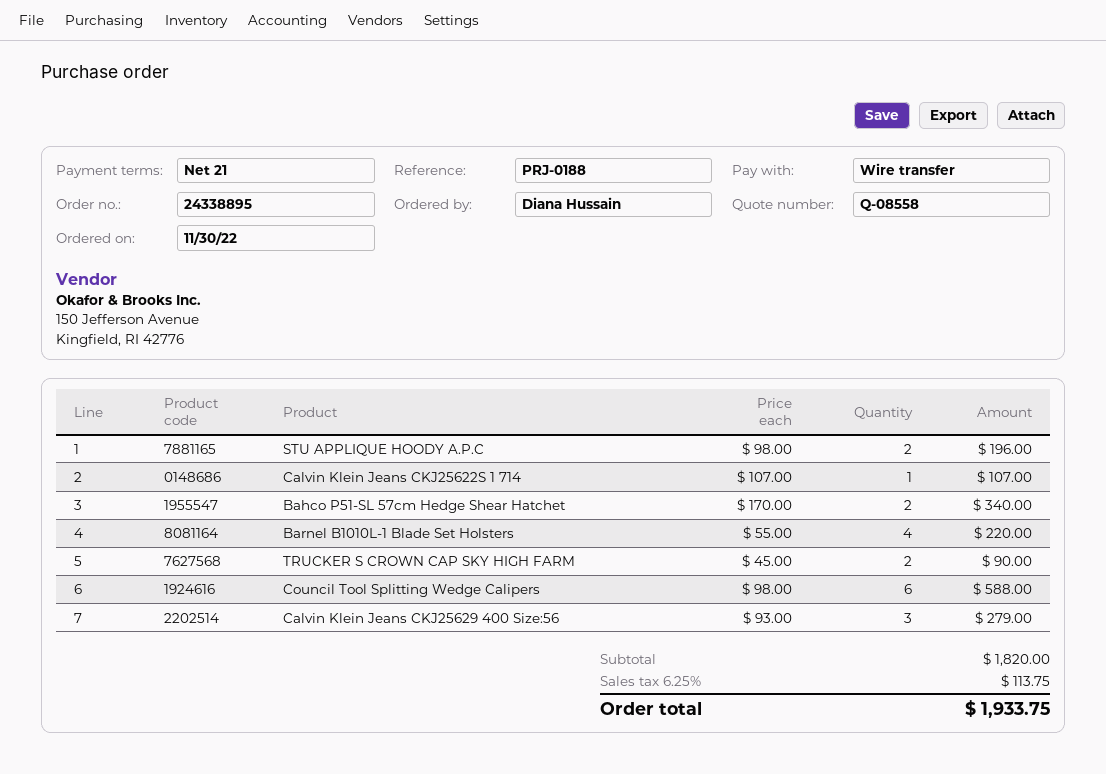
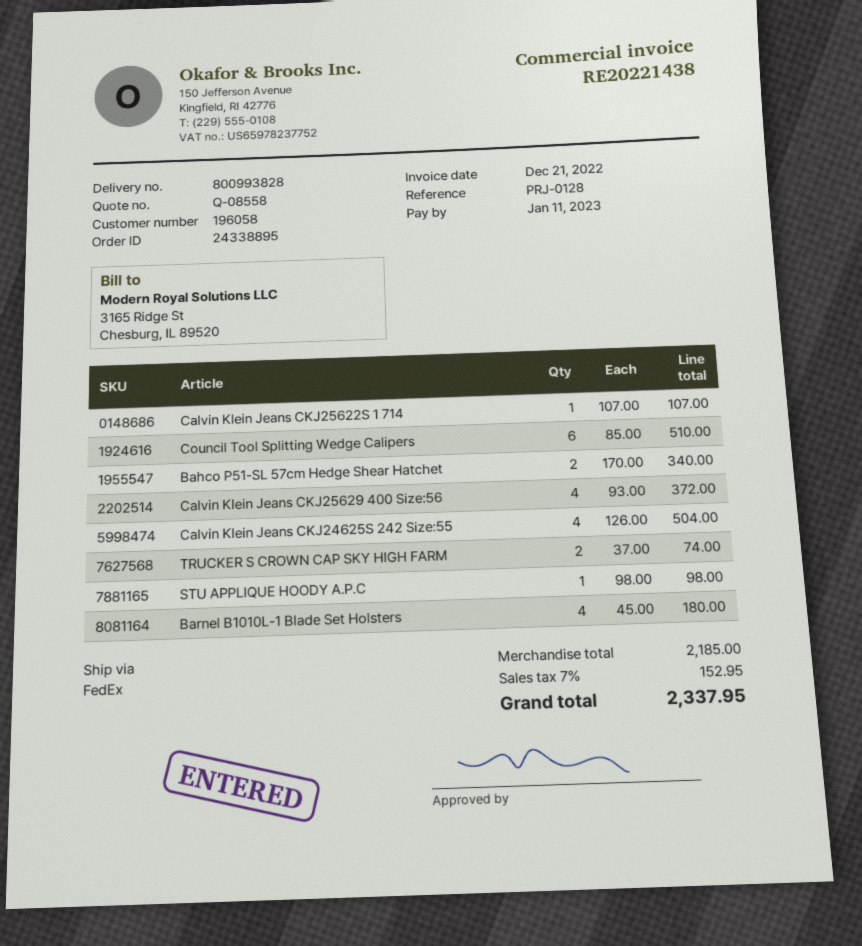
reference: PRJ-0188 -> PRJ-0128
STU APPLIQUE HOODY A.P.C: 2 x 98.00 = 196.00 -> 1 x 98.00 = 98.00
Barnel B1010L-1 Blade Set Holsters: 4 x 55.00 = 220.00 -> 4 x 45.00 = 180.00
TRUCKER S CROWN CAP SKY HIGH FARM: 2 x 45.00 = 90.00 -> 2 x 37.00 = 74.00
Council Tool Splitting Wedge Calipers: 6 x 98.00 = 588.00 -> 6 x 85.00 = 510.00
Calvin Klein Jeans CKJ25629 400 Size:56: 3 x 93.00 = 279.00 -> 4 x 93.00 = 372.00
Calvin Klein Jeans CKJ24625S 242 Size:55: none -> 4 x 126.00 = 504.00
subtotal: 1820.00 -> 2185.00
tax: 6.25% = 113.75 -> 7% = 152.95
total: 1933.75 -> 2337.95

